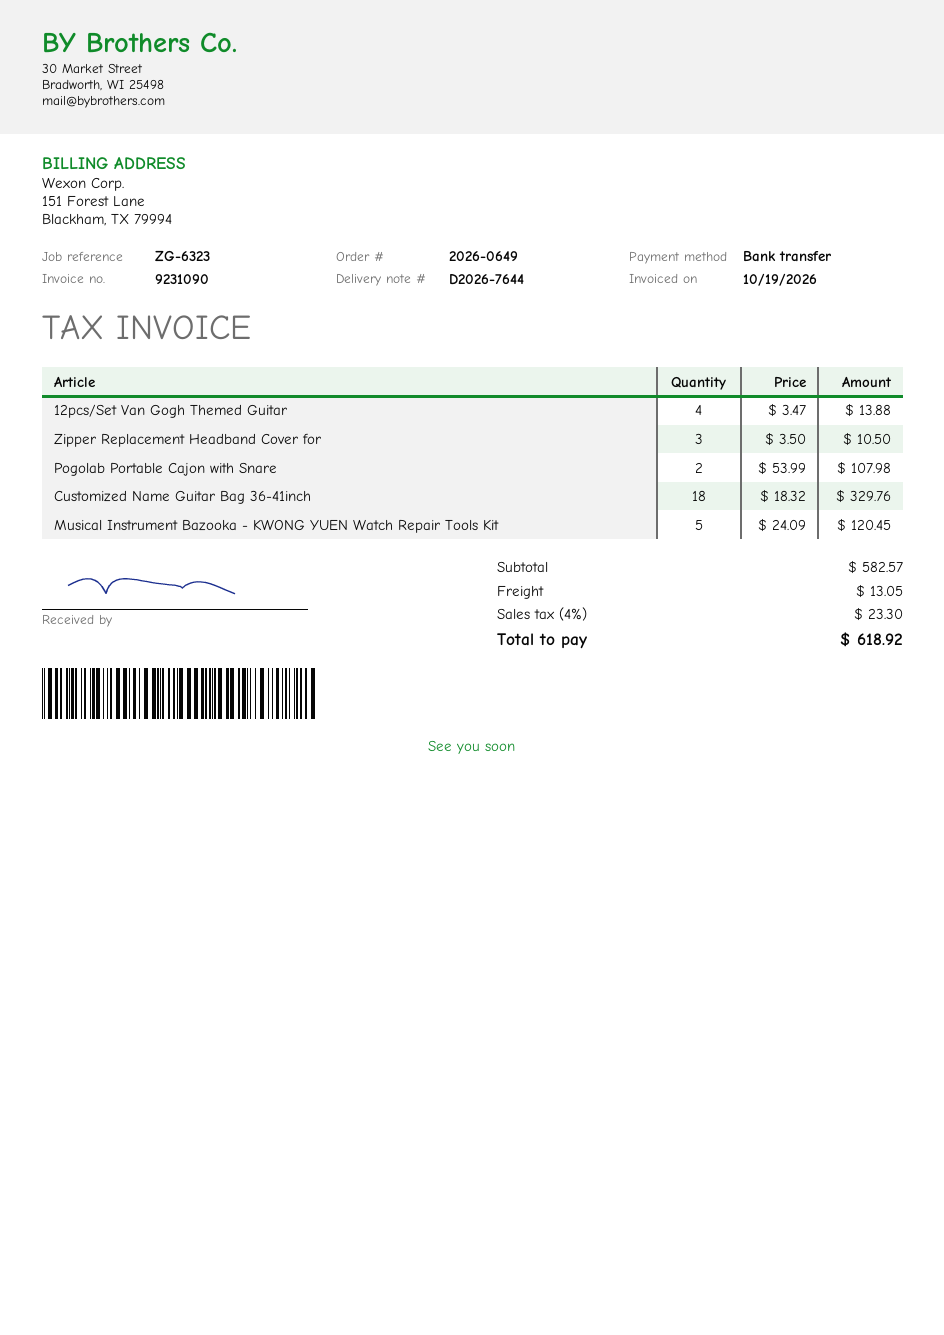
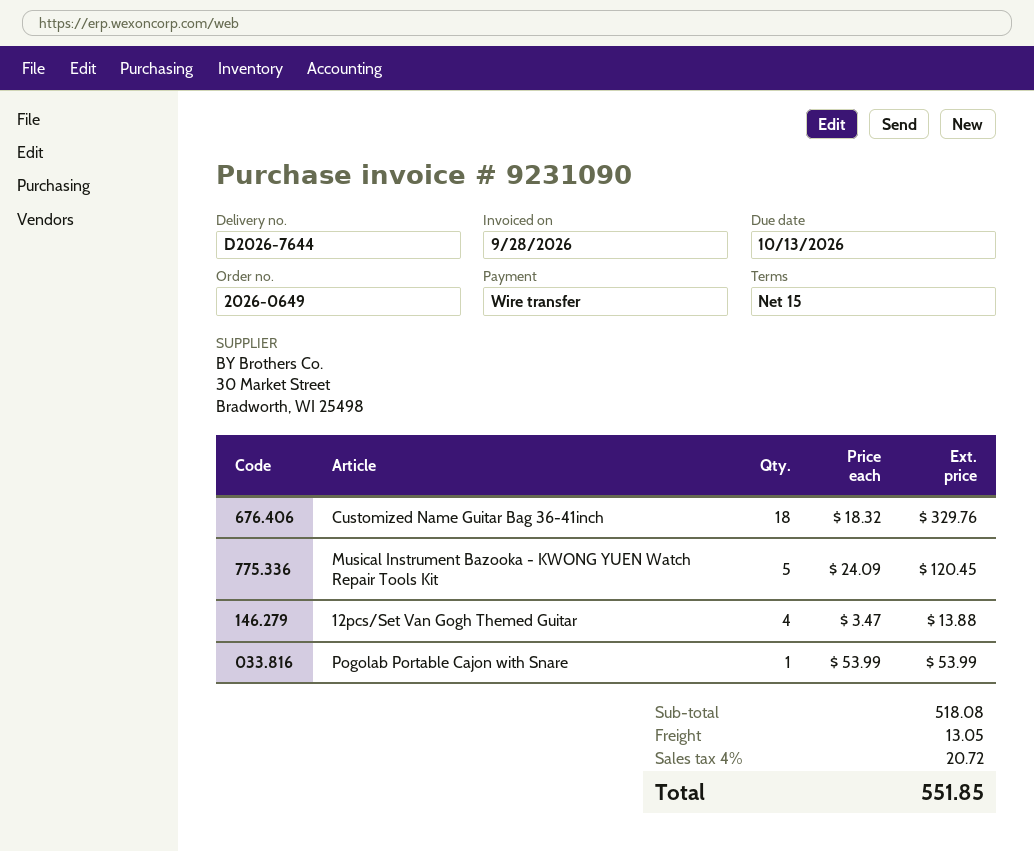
invoice date: 2026-10-19 -> 2026-09-28
Zipper Replacement Headband Cover for: 3 x 3.50 = 10.50 -> none
Pogolab Portable Cajon with Snare: 2 x 53.99 = 107.98 -> 1 x 53.99 = 53.99
subtotal: 582.57 -> 518.08
tax: 4% = 23.30 -> 4% = 20.72
total: 618.92 -> 551.85

